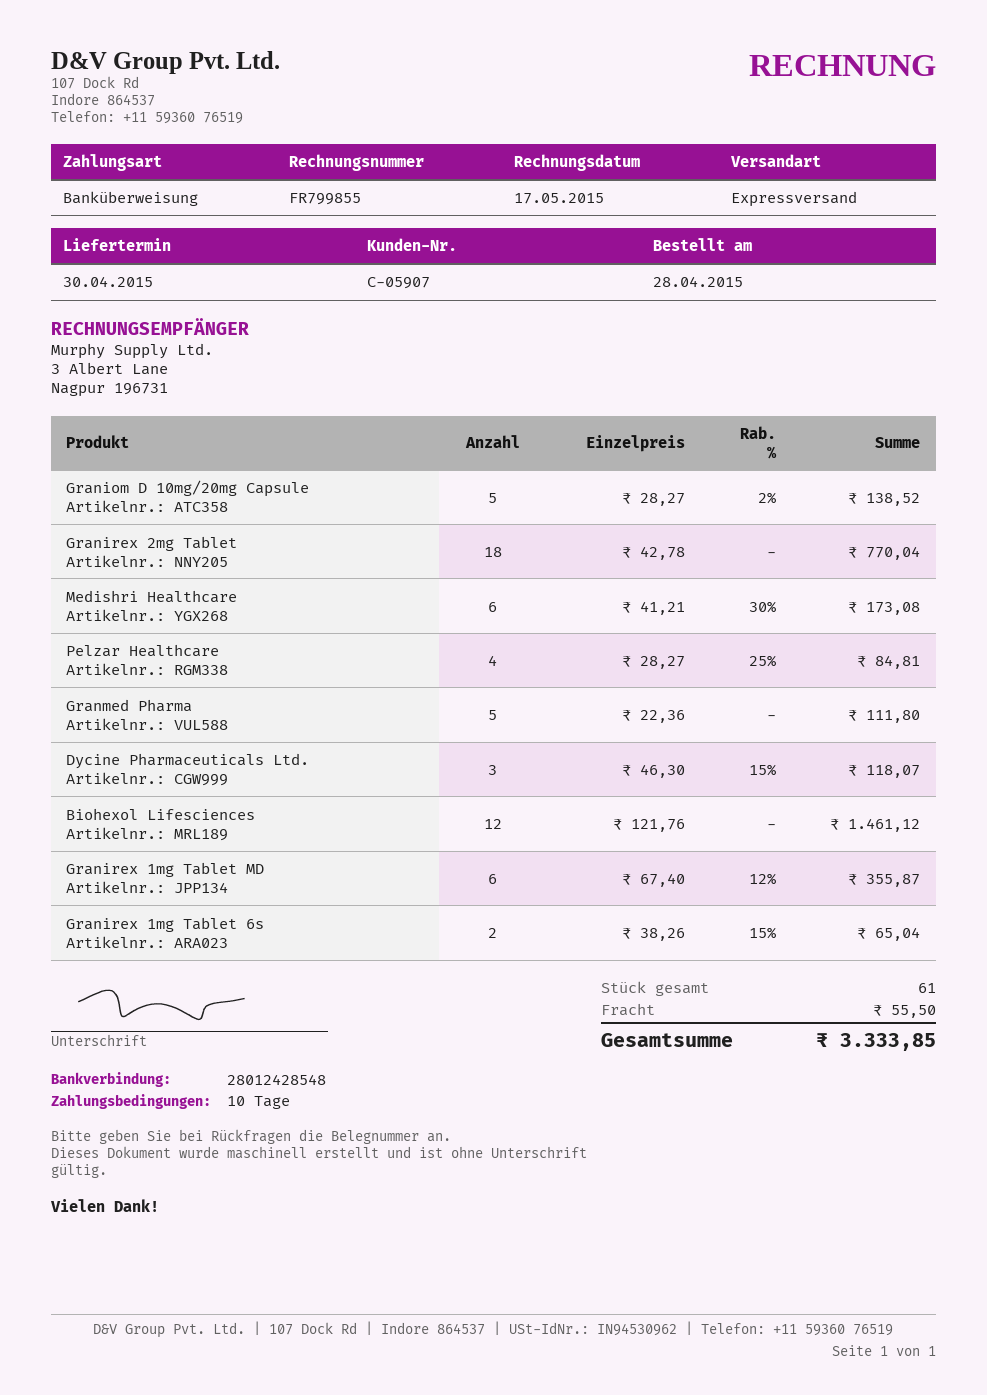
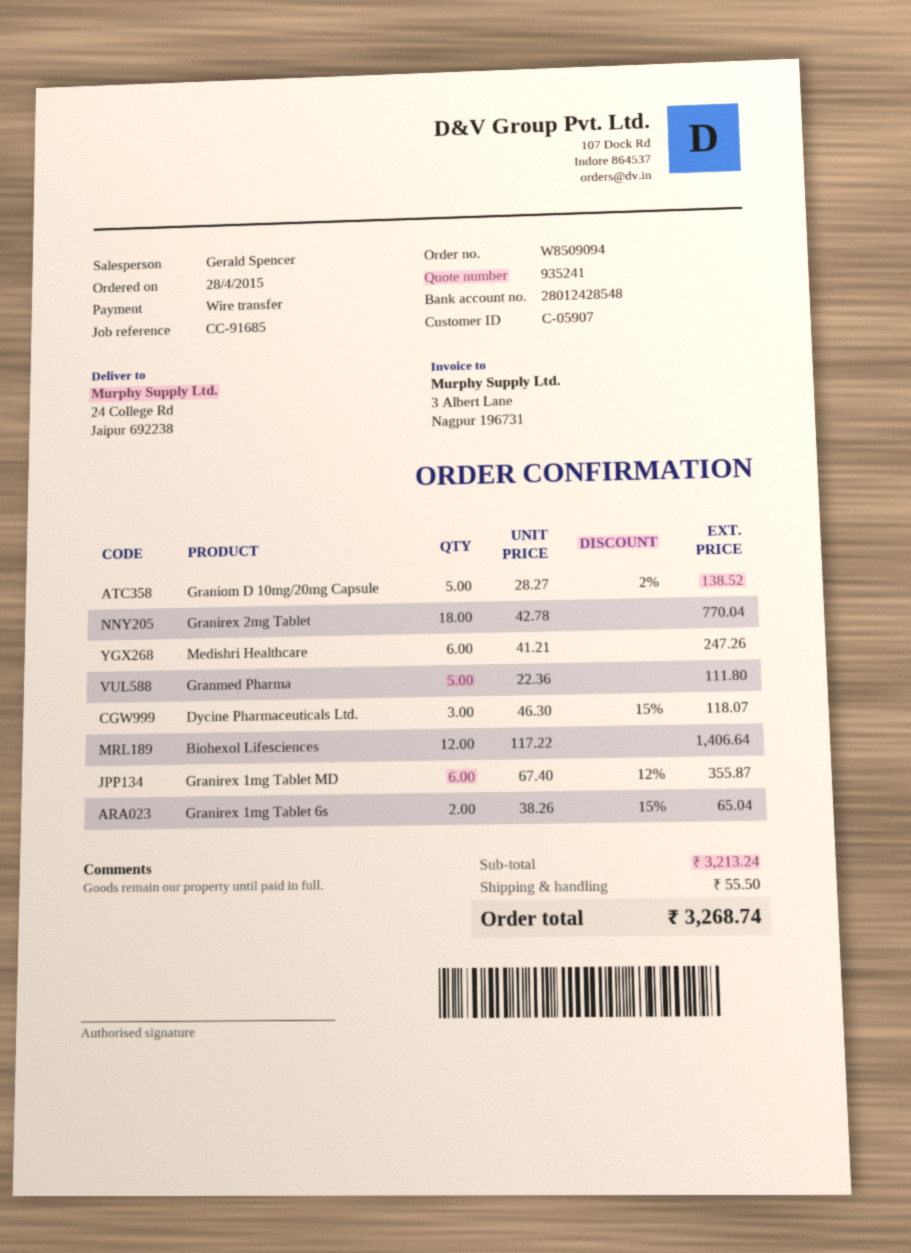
Medishri Healthcare: 6 x 41.21 - 30% = 173.08 -> 6 x 41.21 = 247.26
Pelzar Healthcare: 4 x 28.27 - 25% = 84.81 -> none
Biohexol Lifesciences: 12 x 121.76 = 1461.12 -> 12 x 117.22 = 1406.64
total: 3333.85 -> 3268.74

